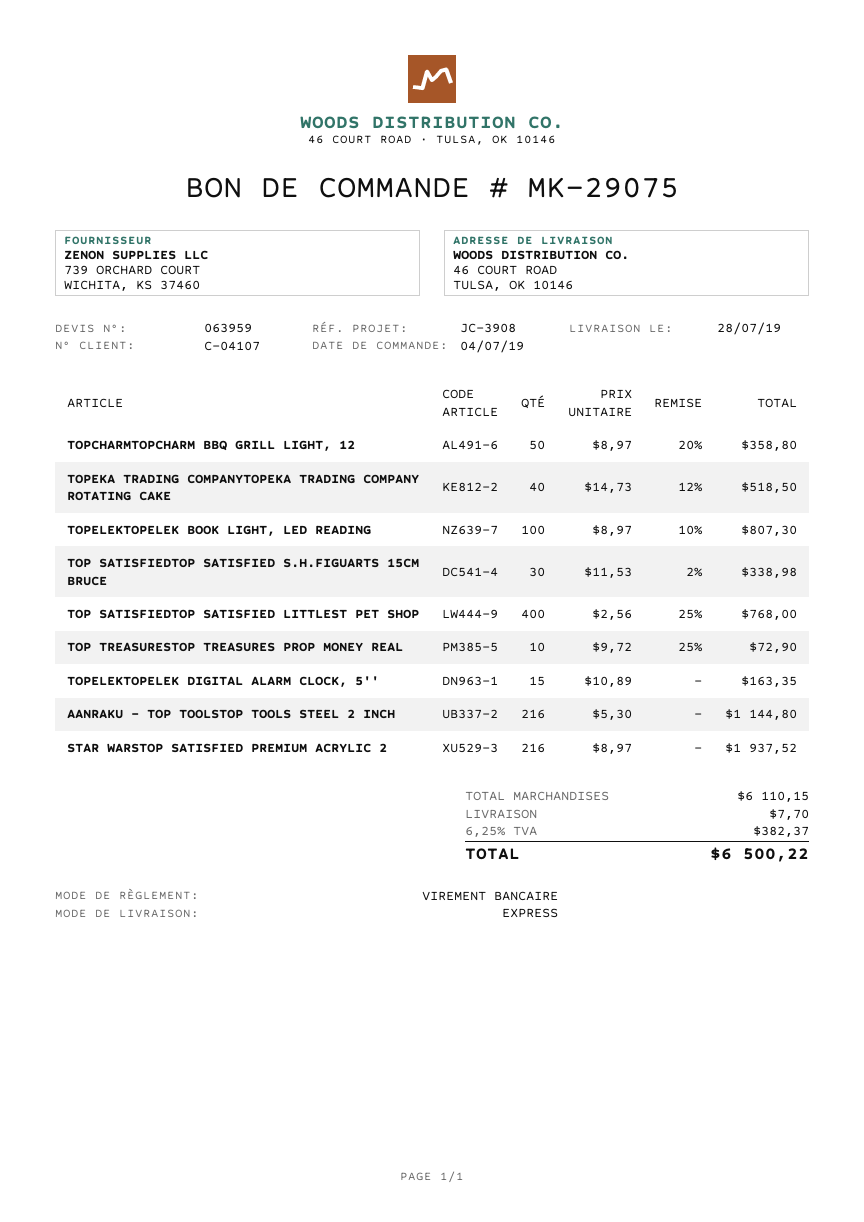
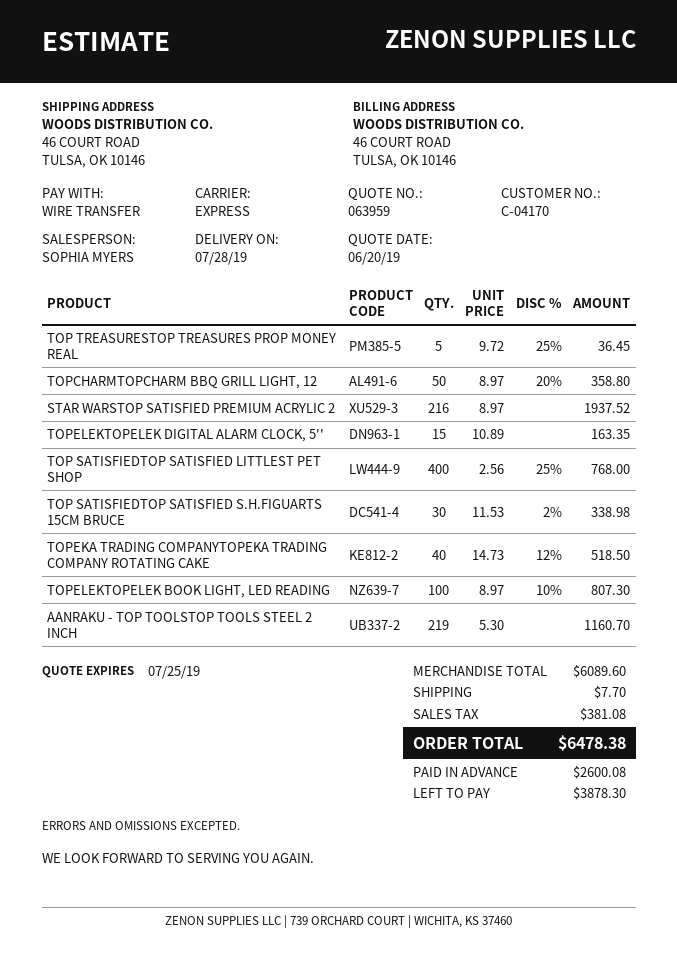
customer number: C-04107 -> C-04170
TOP TREASURESTOP TREASURES PROP MONEY REAL: 10 x 9.72 - 25% = 72.90 -> 5 x 9.72 - 25% = 36.45
AANRAKU - TOP TOOLSTOP TOOLS STEEL 2 INCH: 216 x 5.30 = 1144.80 -> 219 x 5.30 = 1160.70
subtotal: 6110.15 -> 6089.60
tax: 382.37 -> 381.08
total: 6500.22 -> 6478.38

